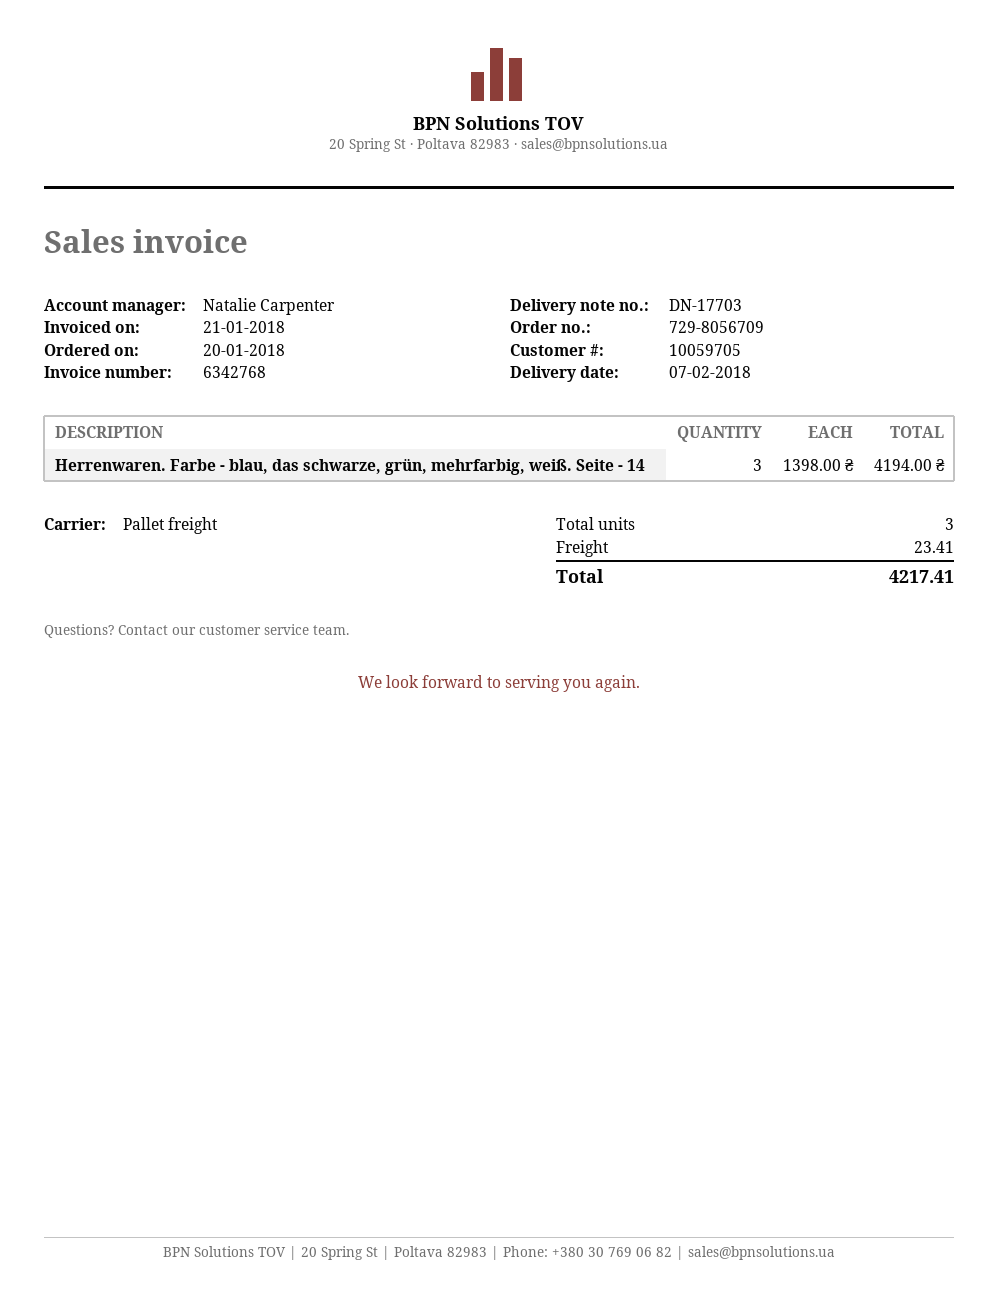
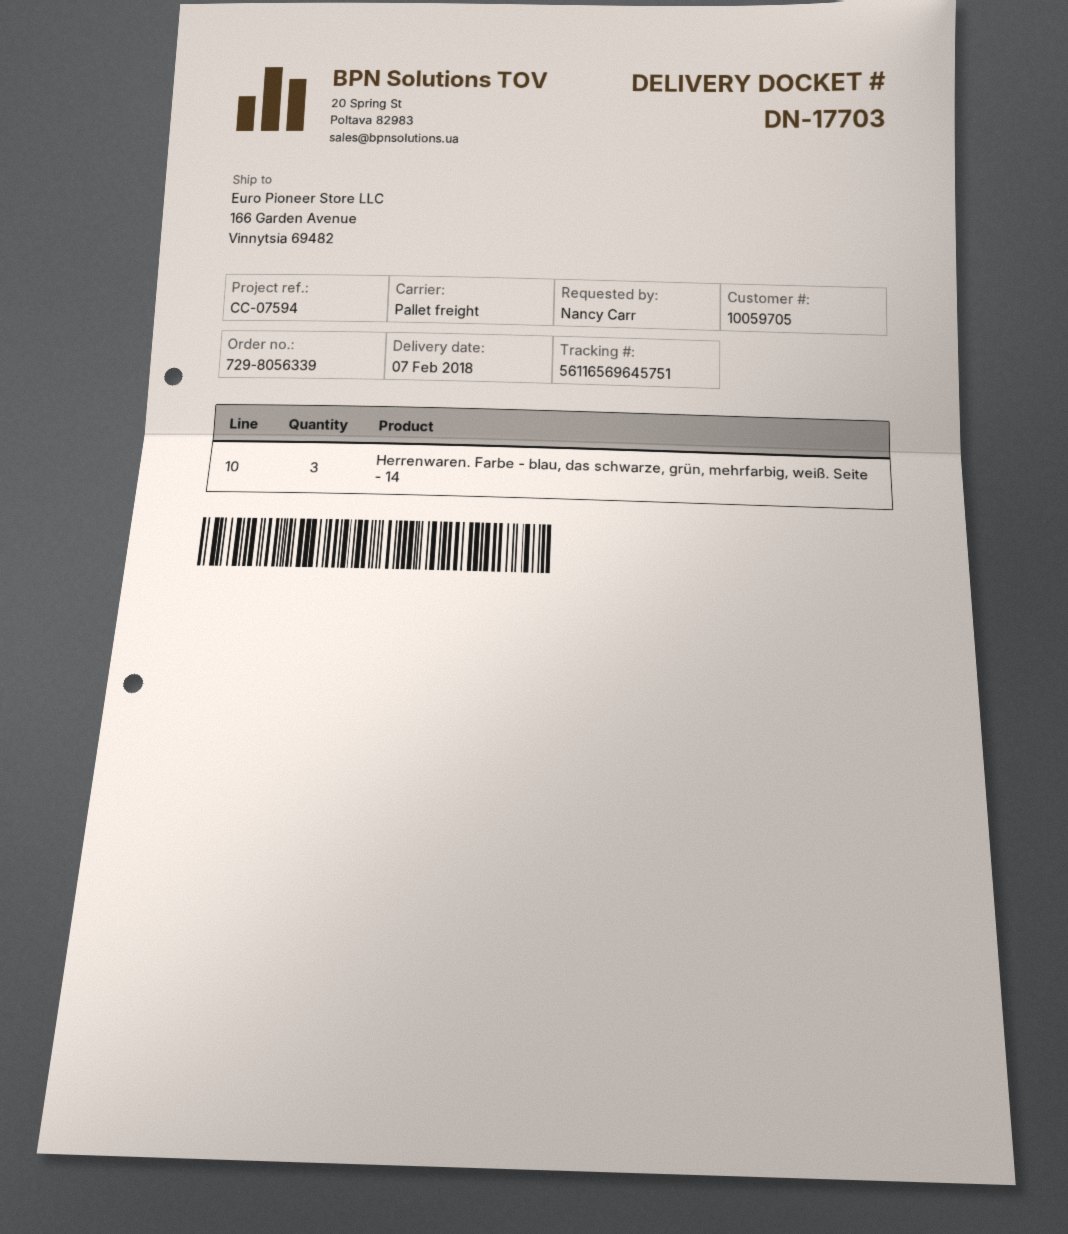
order number: 729-8056709 -> 729-8056339

